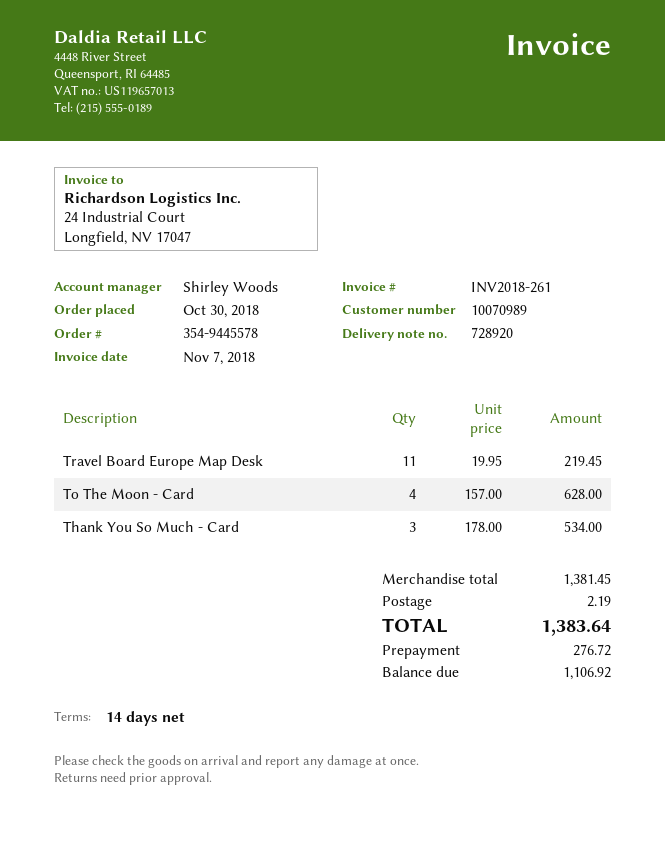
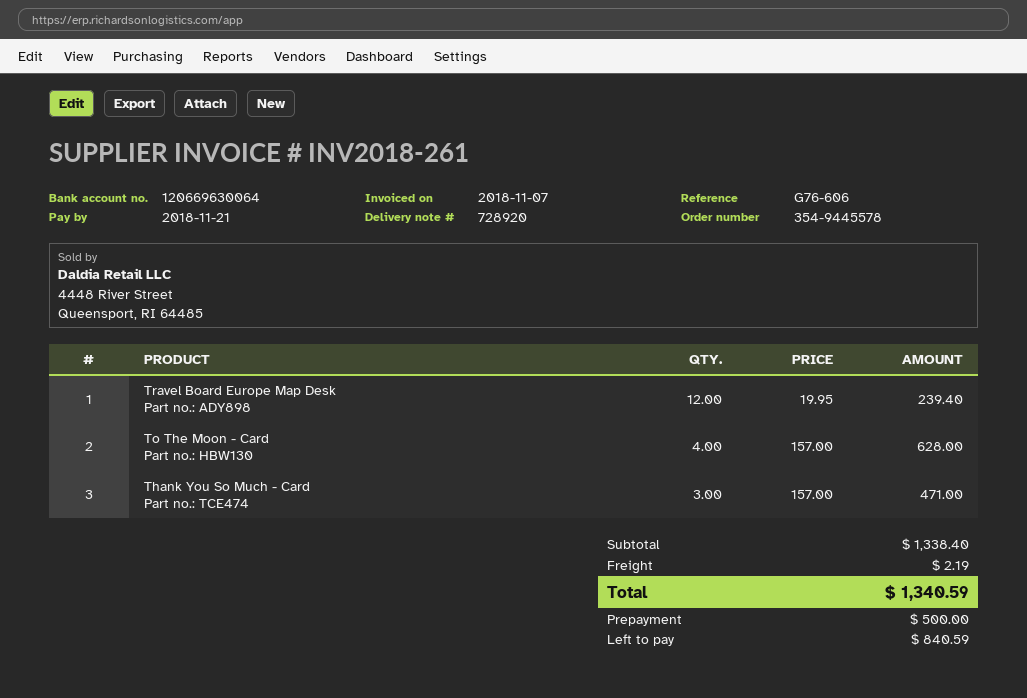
Travel Board Europe Map Desk: 11 x 19.95 = 219.45 -> 12 x 19.95 = 239.40
Thank You So Much - Card: 3 x 178.00 = 534.00 -> 3 x 157.00 = 471.00
subtotal: 1381.45 -> 1338.40
total: 1383.64 -> 1340.59
deposit: 276.72 -> 500.00
balance: 1106.92 -> 840.59

